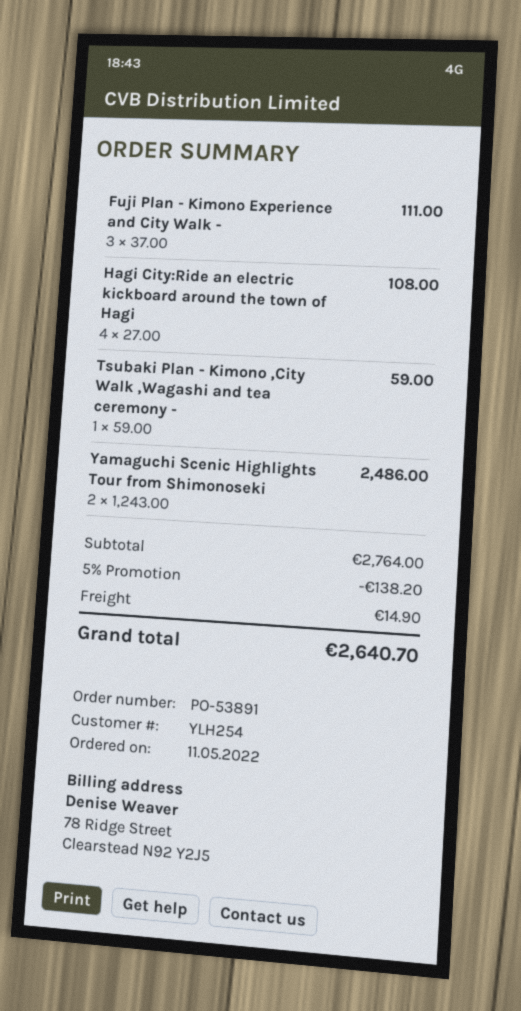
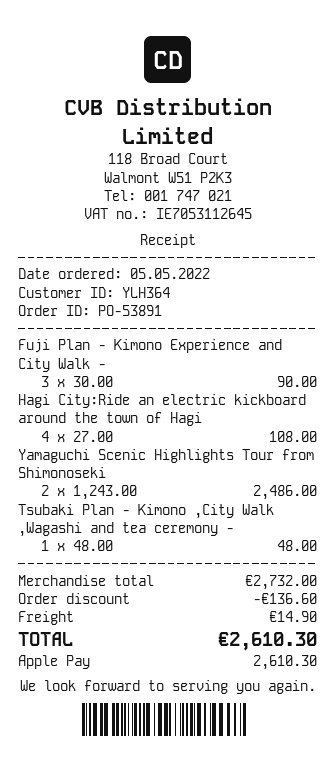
order date: 2022-05-11 -> 2022-05-05
customer number: YLH254 -> YLH364
Fuji Plan - Kimono Experience and City Walk -: 3 x 37.00 = 111.00 -> 3 x 30.00 = 90.00
Tsubaki Plan - Kimono ,City Walk ,Wagashi and tea ceremony -: 1 x 59.00 = 59.00 -> 1 x 48.00 = 48.00
subtotal: 2764.00 -> 2732.00
discount: 138.20 -> 136.60
total: 2640.70 -> 2610.30

